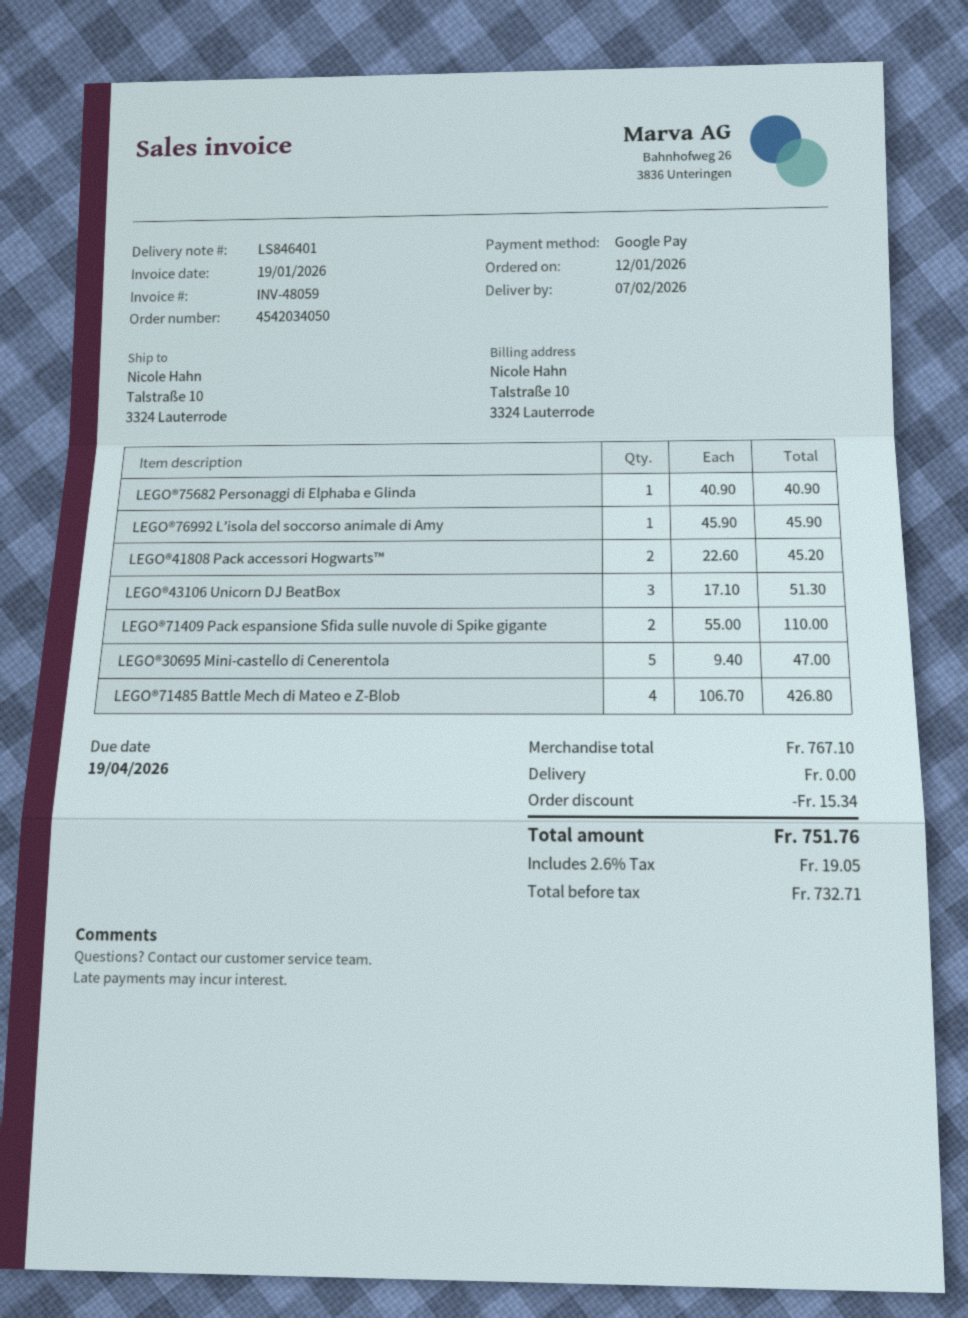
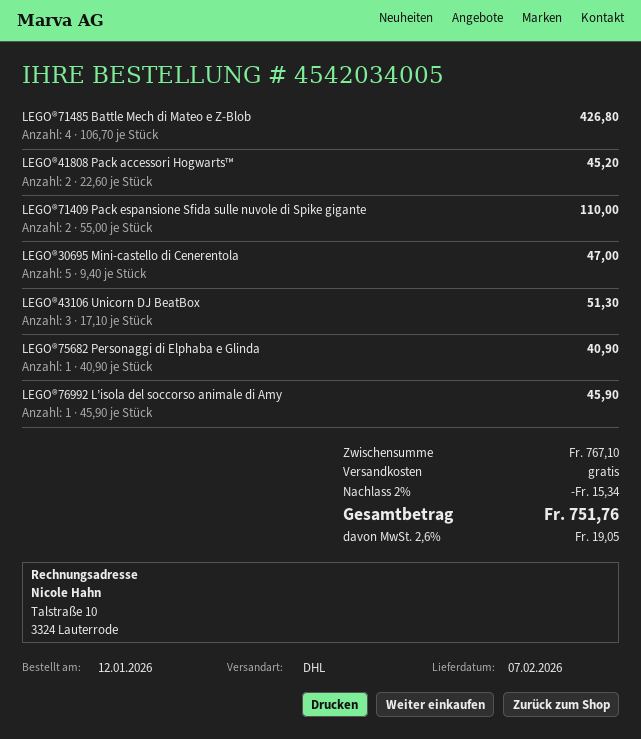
order number: 4542034050 -> 4542034005

